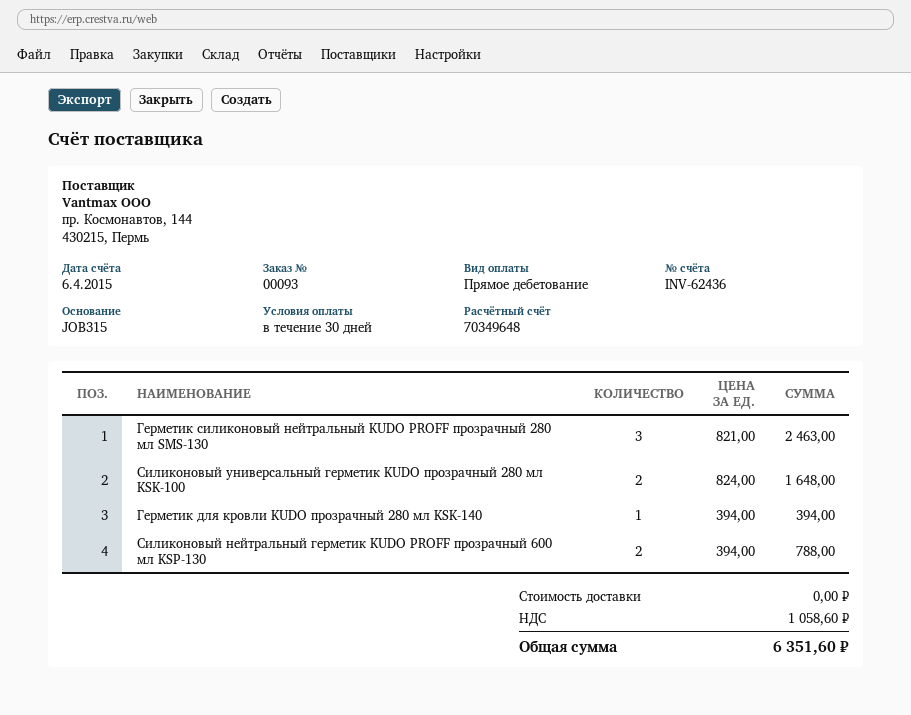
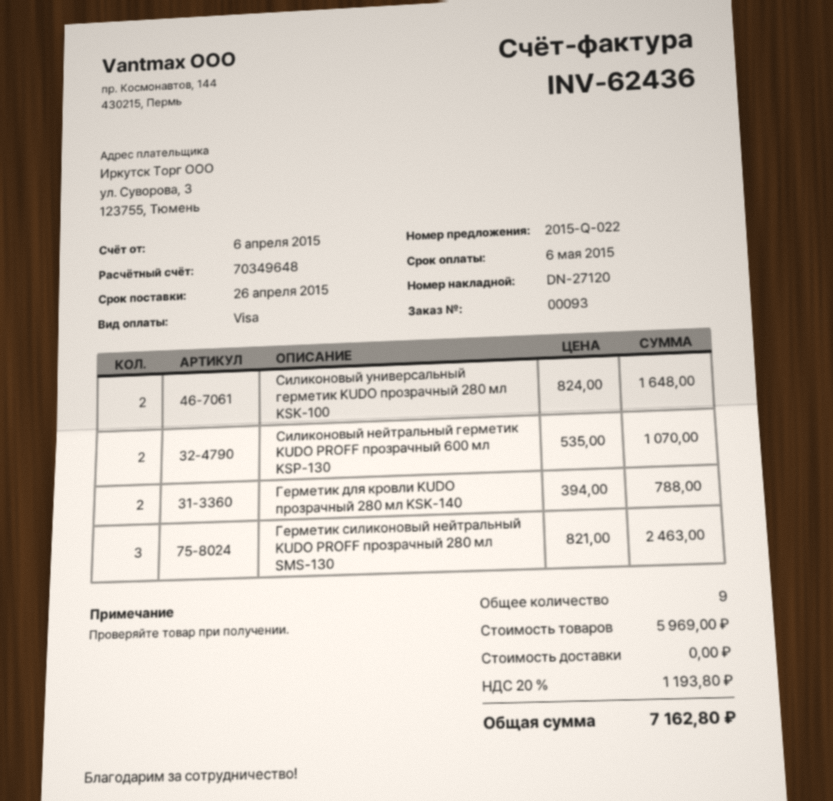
payment method: direct debit -> Visa
Герметик для кровли KUDO прозрачный 280 мл KSK-140: 1 x 394.00 = 394.00 -> 2 x 394.00 = 788.00
Силиконовый нейтральный герметик KUDO PROFF прозрачный 600 мл KSP-130: 2 x 394.00 = 788.00 -> 2 x 535.00 = 1070.00
tax: 1058.60 -> 1193.80
total: 6351.60 -> 7162.80

